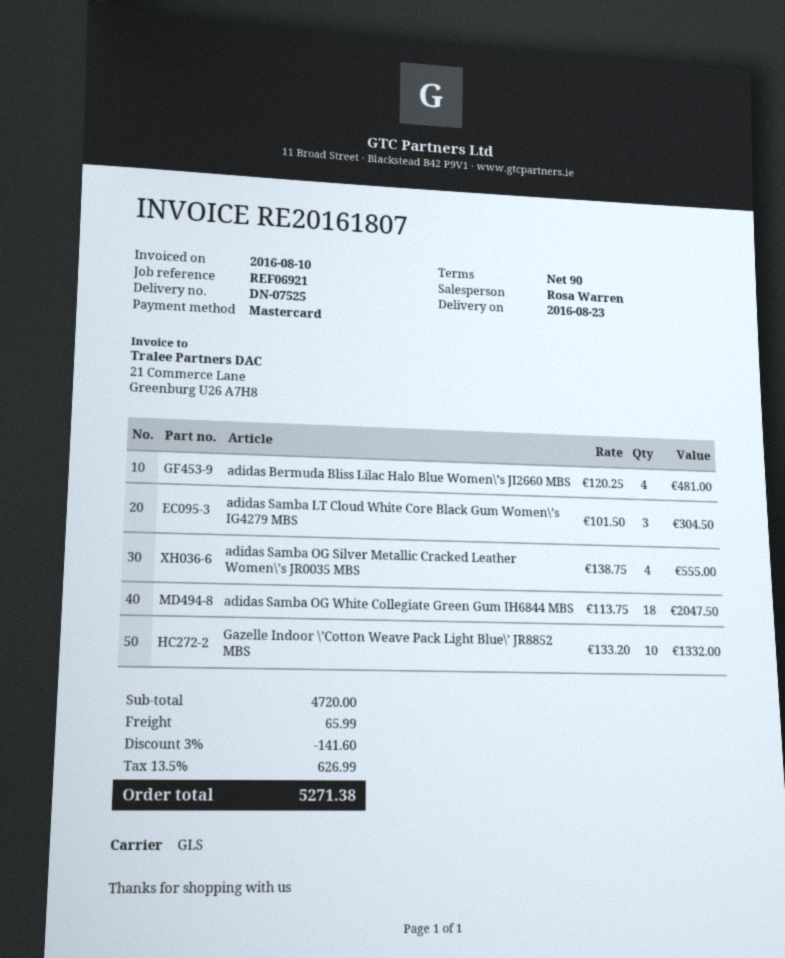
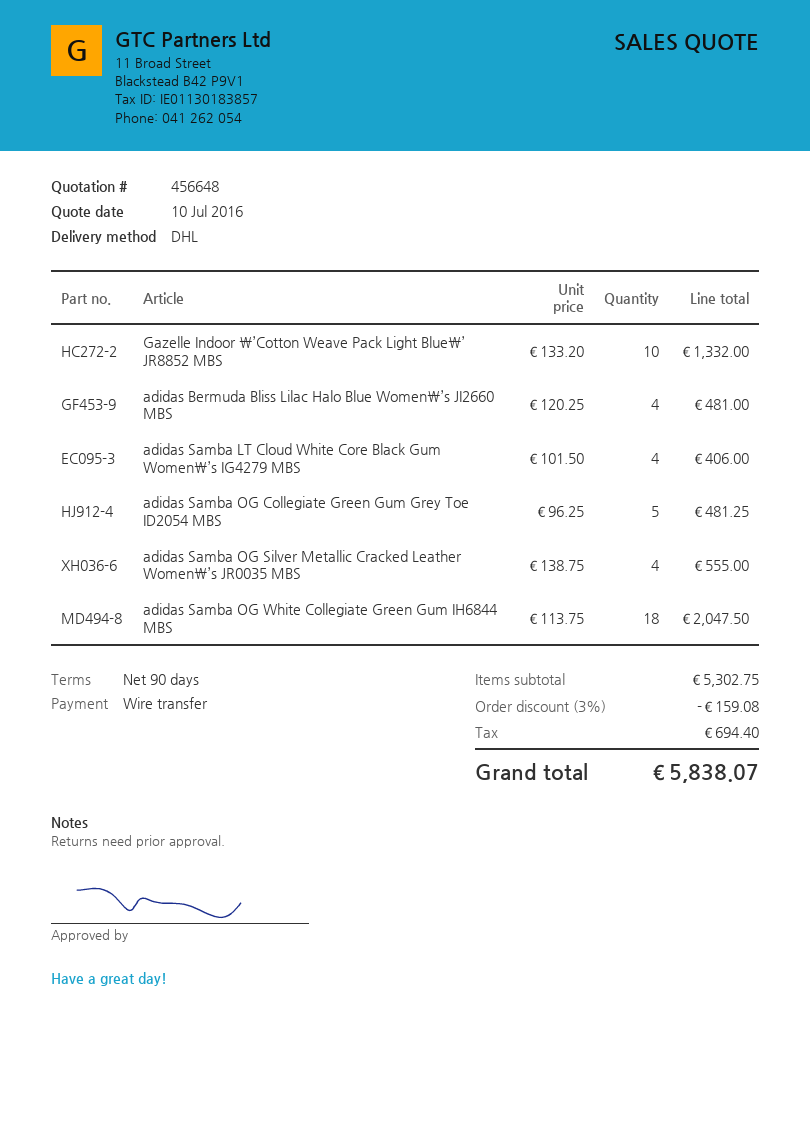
payment method: Mastercard -> bank transfer
shipping method: GLS -> DHL
adidas Samba LT Cloud White Core Black Gum Women\’s IG4279 MBS: 3 x 101.50 = 304.50 -> 4 x 101.50 = 406.00
adidas Samba OG Collegiate Green Gum Grey Toe ID2054 MBS: none -> 5 x 96.25 = 481.25
subtotal: 4720.00 -> 5302.75
discount: 3% = 141.60 -> 3% = 159.08
shipping: 65.99 -> none
tax: 626.99 -> 694.40
total: 5271.38 -> 5838.07

